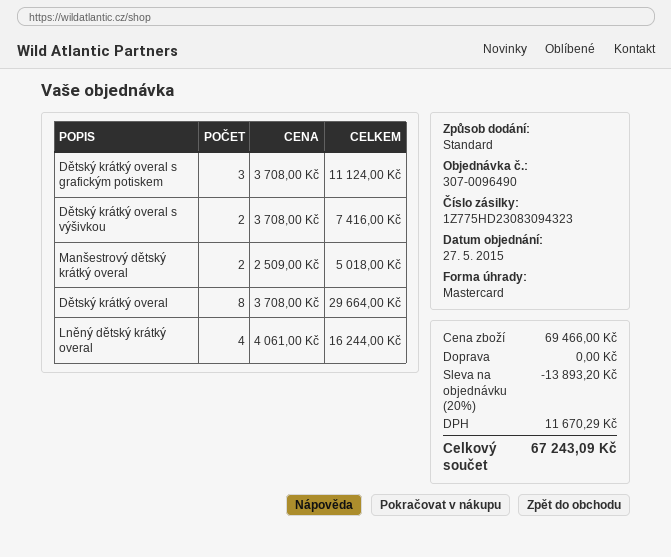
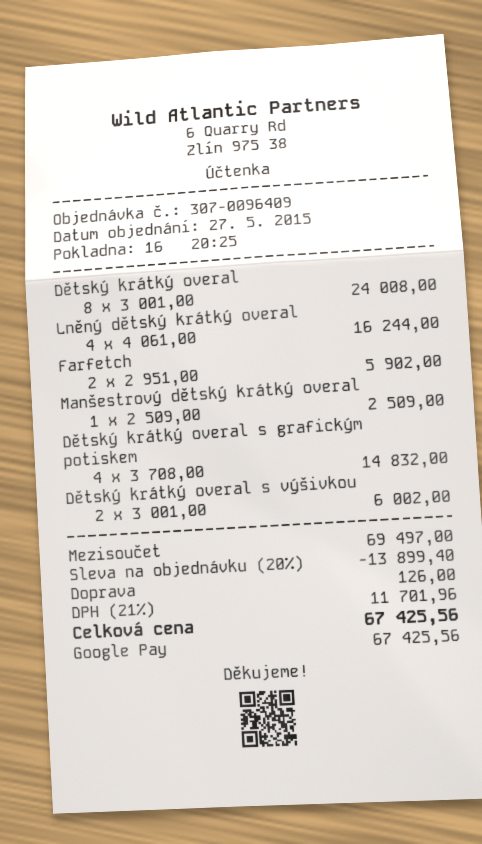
order number: 307-0096490 -> 307-0096409
payment method: Mastercard -> Google Pay
Dětský krátký overal s grafickým potiskem: 3 x 3708.00 = 11124.00 -> 4 x 3708.00 = 14832.00
Dětský krátký overal s výšivkou: 2 x 3708.00 = 7416.00 -> 2 x 3001.00 = 6002.00
Manšestrový dětský krátký overal: 2 x 2509.00 = 5018.00 -> 1 x 2509.00 = 2509.00
Dětský krátký overal: 8 x 3708.00 = 29664.00 -> 8 x 3001.00 = 24008.00
Farfetch: none -> 2 x 2951.00 = 5902.00
subtotal: 69466.00 -> 69497.00
discount: 20% = 13893.20 -> 20% = 13899.40
shipping: 0.00 -> 126.00
tax: 11670.29 -> 11701.96
total: 67243.09 -> 67425.56

